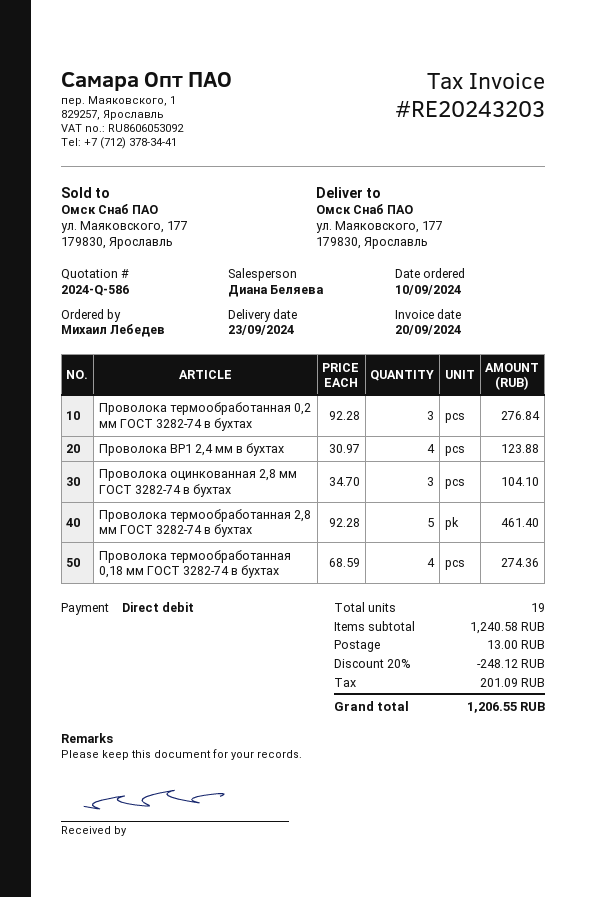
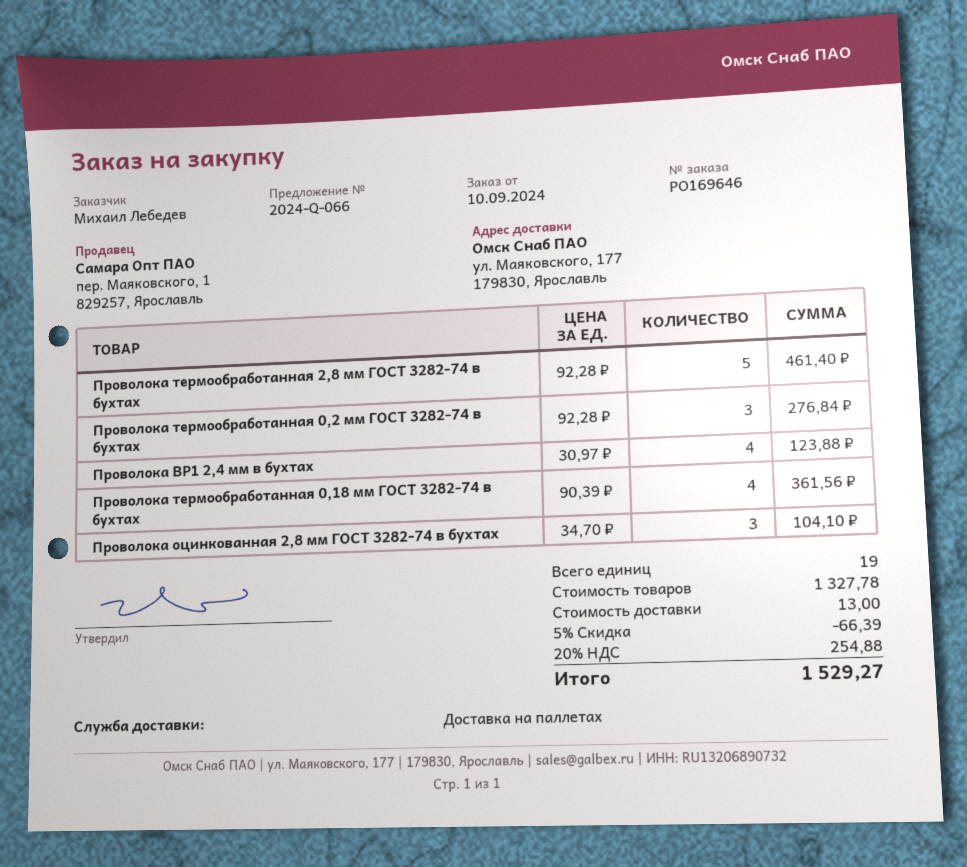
quote number: 2024-Q-586 -> 2024-Q-066
Проволока термообработанная 0,18 мм ГОСТ 3282-74 в бухтах: 4 x 68.59 = 274.36 -> 4 x 90.39 = 361.56
subtotal: 1240.58 -> 1327.78
discount: 20% = 248.12 -> 5% = 66.39
tax: 201.09 -> 254.88
total: 1206.55 -> 1529.27

